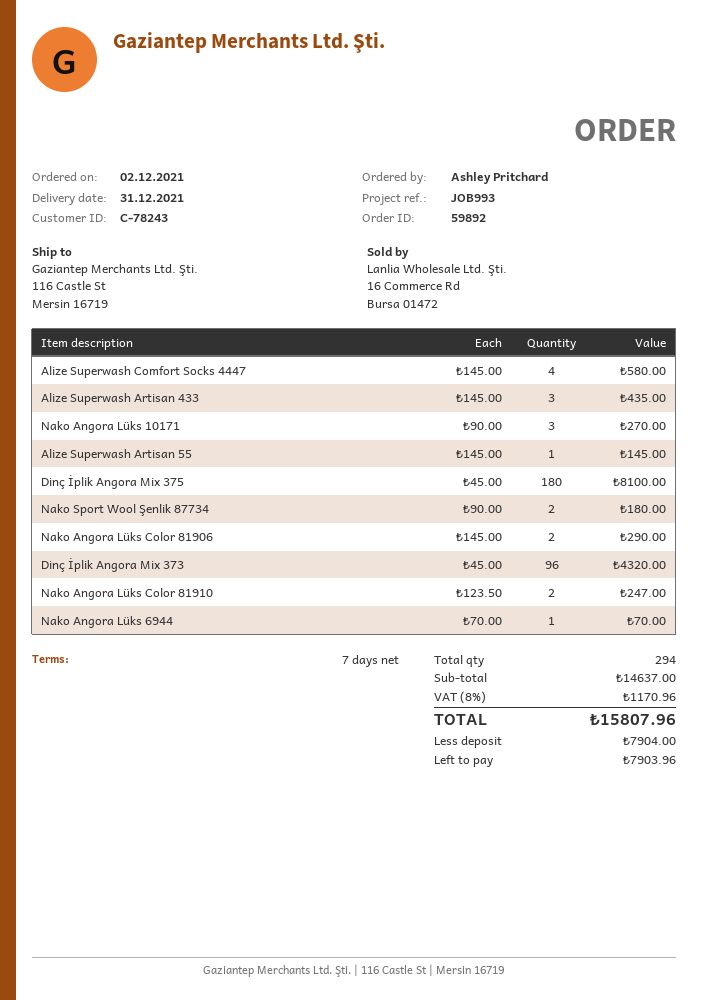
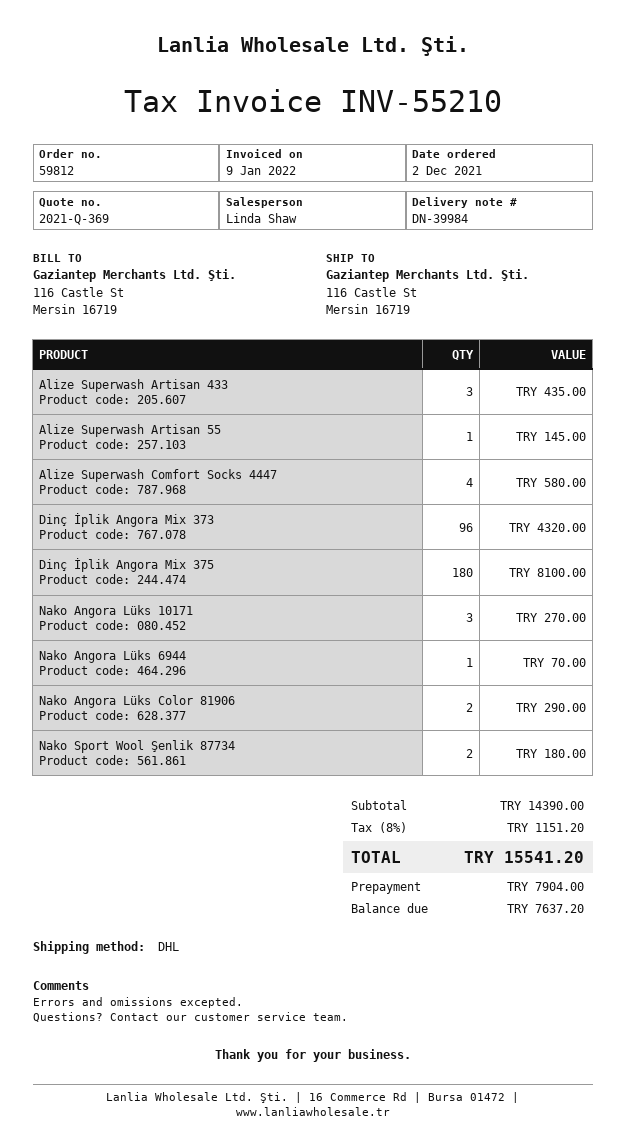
order number: 59892 -> 59812
Nako Angora Lüks Color 81910: 2 for 247.00 -> none
subtotal: 14637.00 -> 14390.00
tax: 8% = 1170.96 -> 8% = 1151.20
total: 15807.96 -> 15541.20
balance: 7903.96 -> 7637.20

